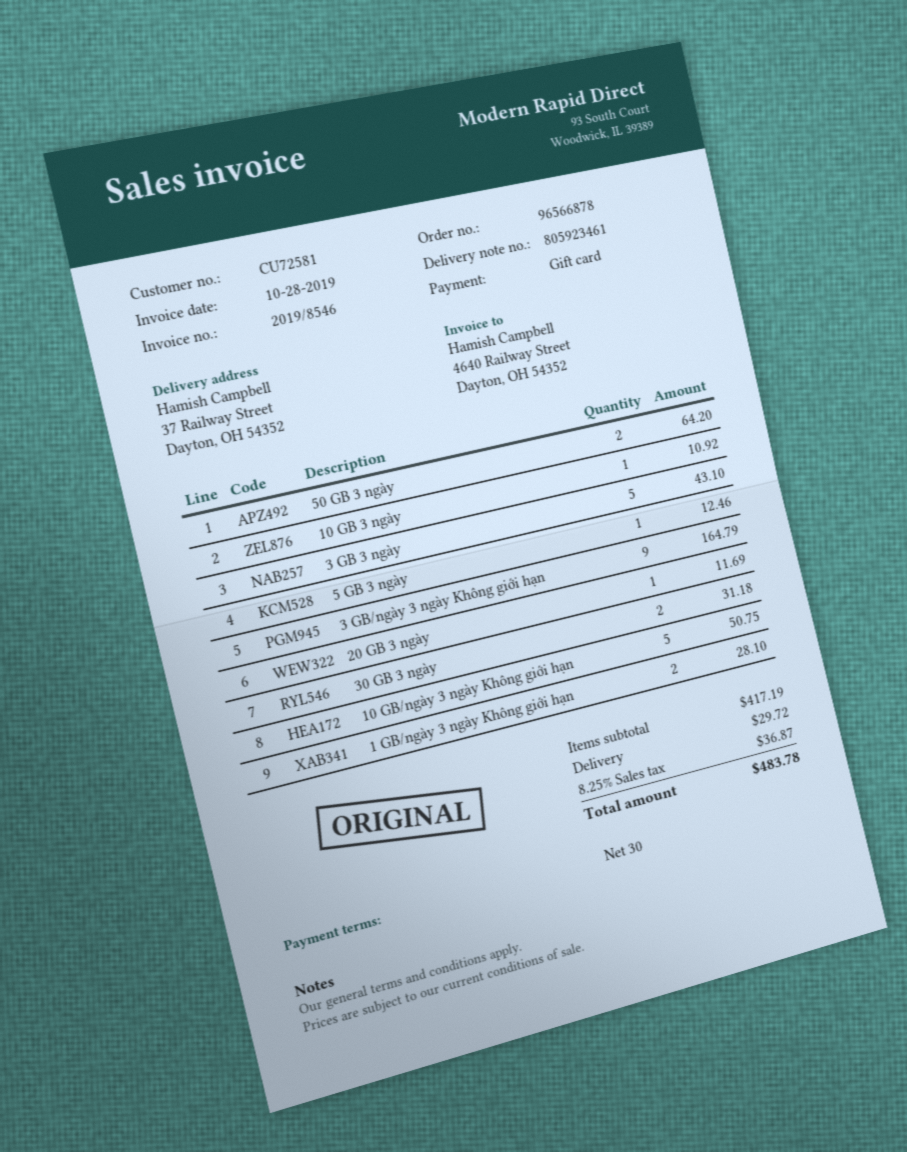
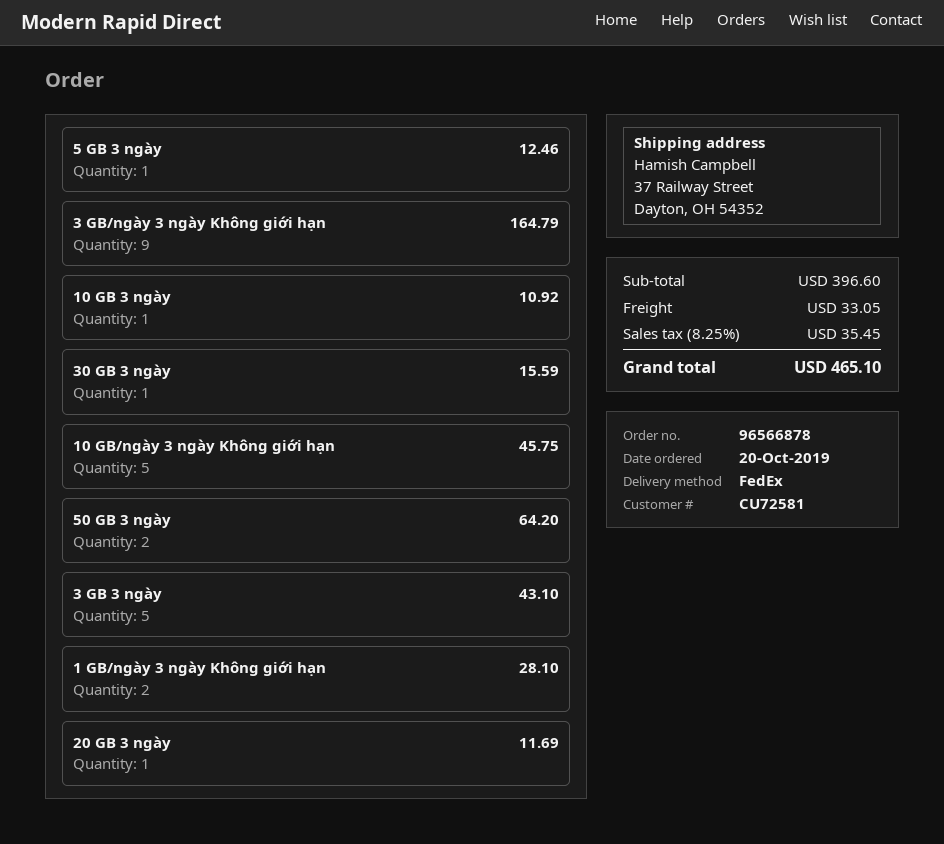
30 GB 3 ngày: 2 for 31.18 -> 1 for 15.59
10 GB/ngày 3 ngày Không giới hạn: 5 for 50.75 -> 5 for 45.75
subtotal: 417.19 -> 396.60
shipping: 29.72 -> 33.05
tax: 8.25% = 36.87 -> 8.25% = 35.45
total: 483.78 -> 465.10

